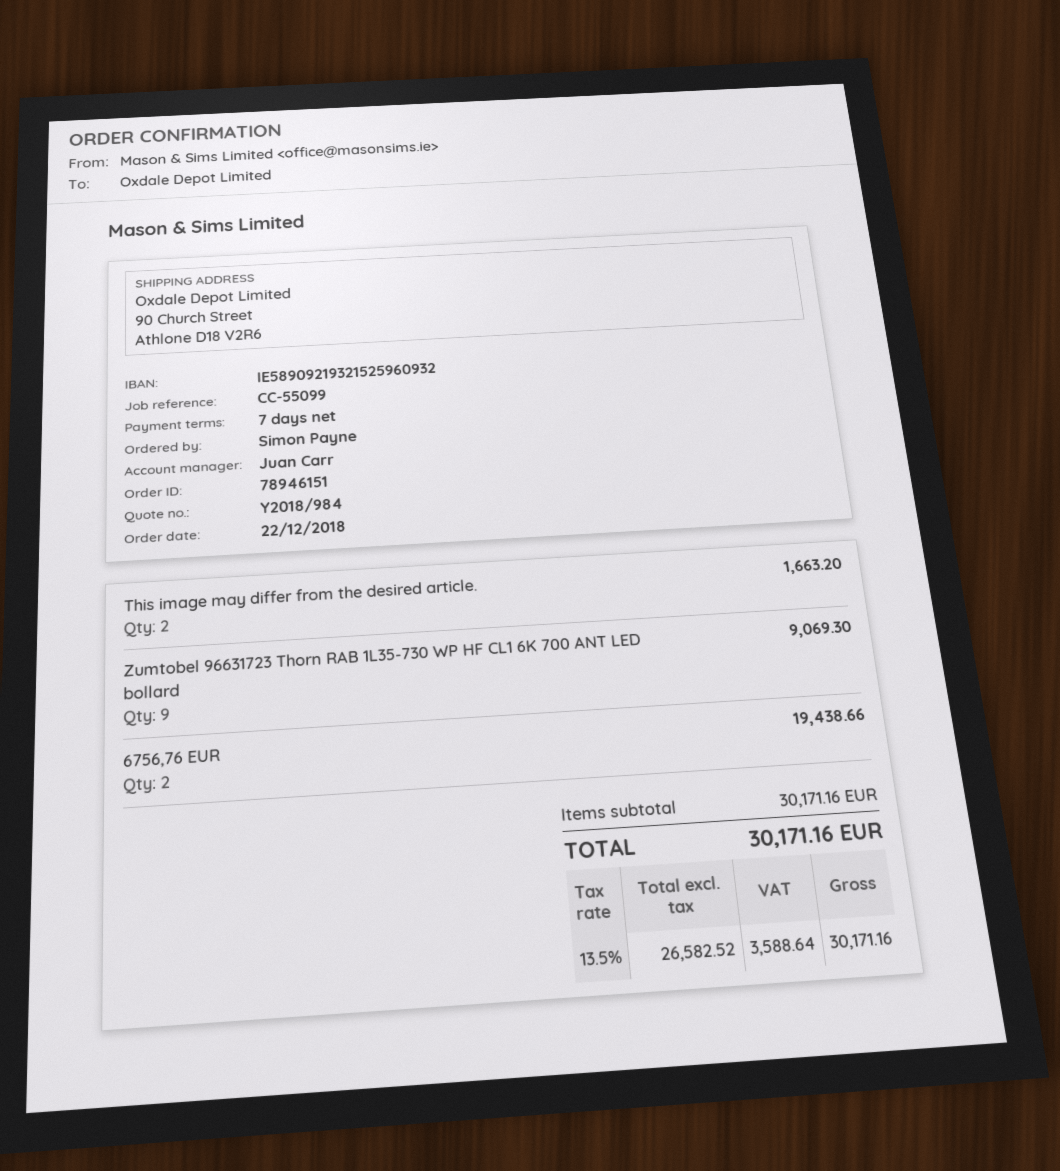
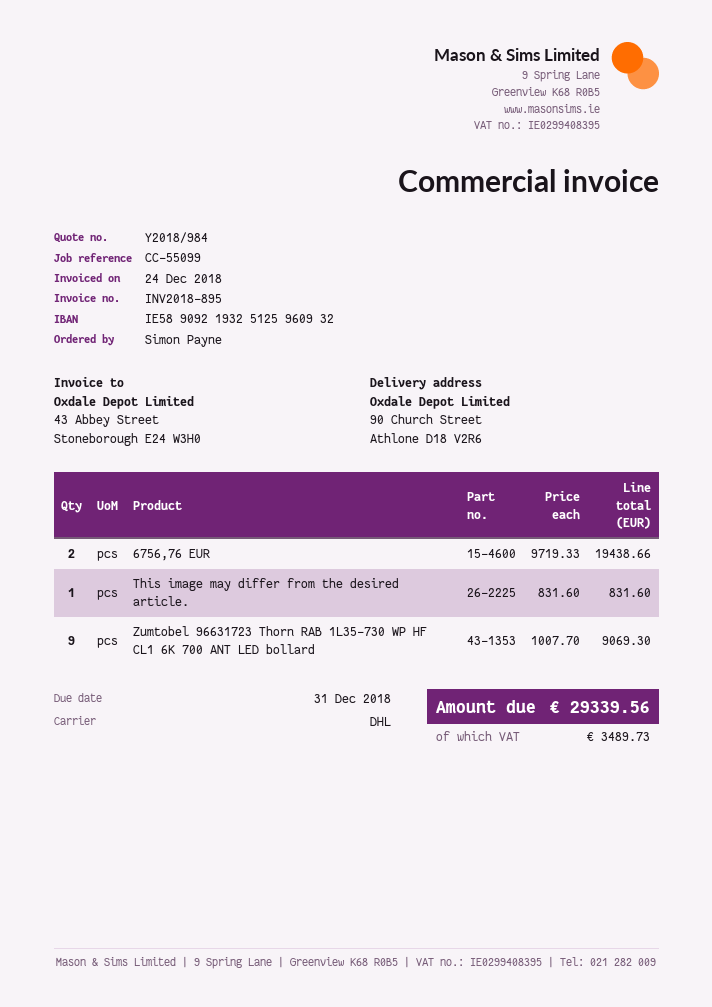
bank account: IE58909219321525960932 -> IE58909219325125960932
This image may differ from the desired article.: 2 for 1663.20 -> 1 for 831.60
tax: 3588.64 -> 3489.73
total: 30171.16 -> 29339.56

